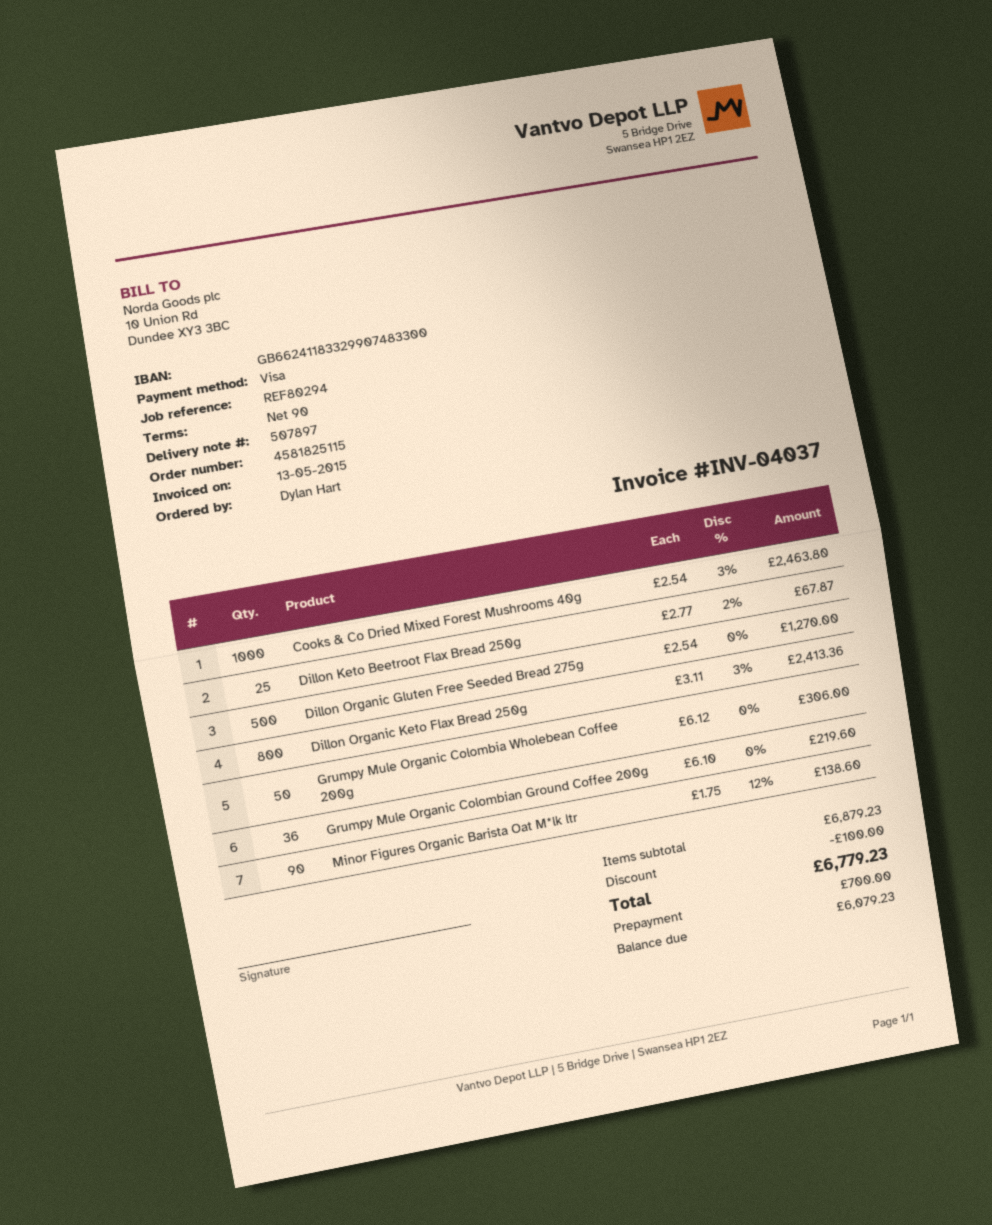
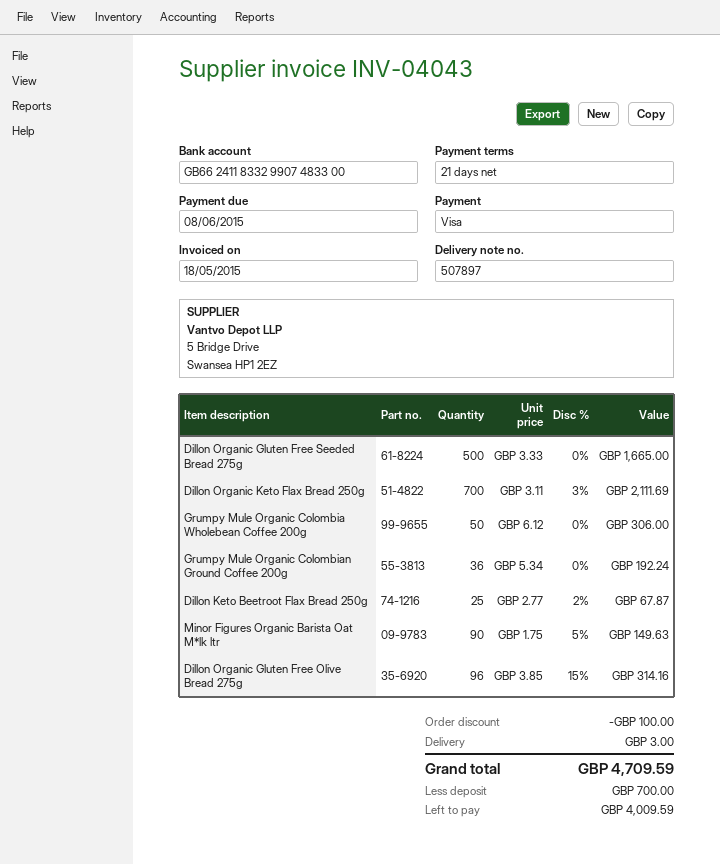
invoice number: INV-04037 -> INV-04043
invoice date: 2015-05-13 -> 2015-05-18
payment terms: 90 days -> 21 days
Cooks & Co Dried Mixed Forest Mushrooms 40g: 1000 x 2.54 - 3% = 2463.80 -> none
Dillon Organic Gluten Free Seeded Bread 275g: 500 x 2.54 = 1270.00 -> 500 x 3.33 = 1665.00
Dillon Organic Keto Flax Bread 250g: 800 x 3.11 - 3% = 2413.36 -> 700 x 3.11 - 3% = 2111.69
Grumpy Mule Organic Colombian Ground Coffee 200g: 36 x 6.10 = 219.60 -> 36 x 5.34 = 192.24
Minor Figures Organic Barista Oat M*lk ltr: 90 x 1.75 - 12% = 138.60 -> 90 x 1.75 - 5% = 149.63
Dillon Organic Gluten Free Olive Bread 275g: none -> 96 x 3.85 - 15% = 314.16
shipping: none -> 3.00
total: 6779.23 -> 4709.59
balance: 6079.23 -> 4009.59

